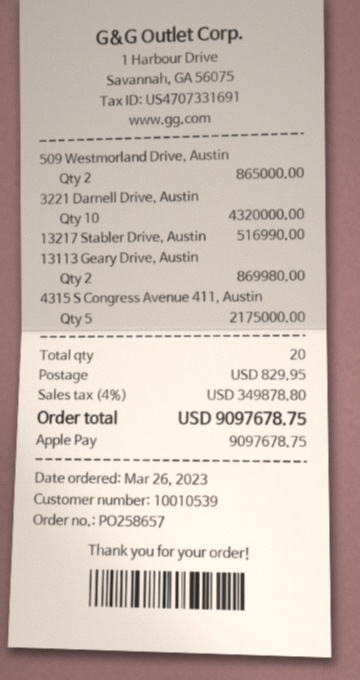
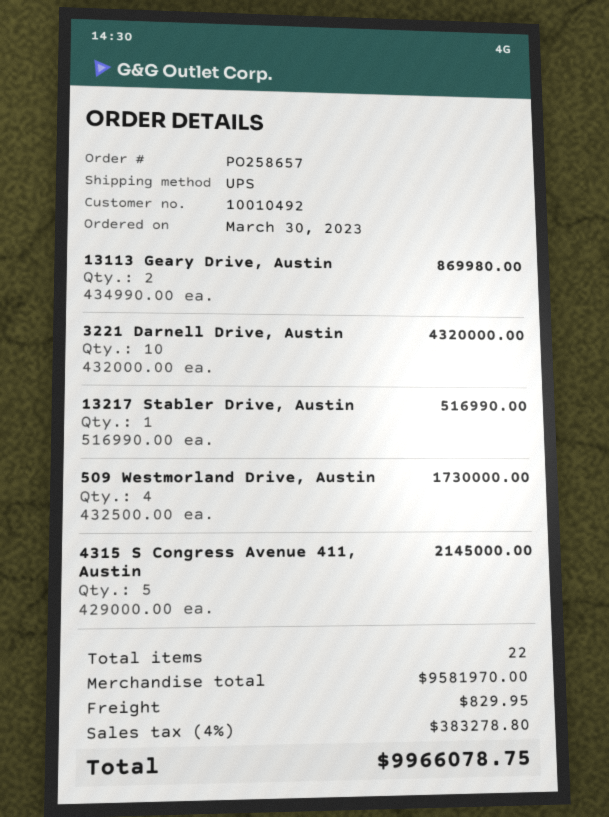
order date: 2023-03-26 -> 2023-03-30
customer number: 10010539 -> 10010492
509 Westmorland Drive, Austin: 2 for 865000.00 -> 4 for 1730000.00
4315 S Congress Avenue 411, Austin: 5 for 2175000.00 -> 5 for 2145000.00
total quantity: 20 -> 22
tax: 4% = 349878.80 -> 4% = 383278.80
total: 9097678.75 -> 9966078.75

